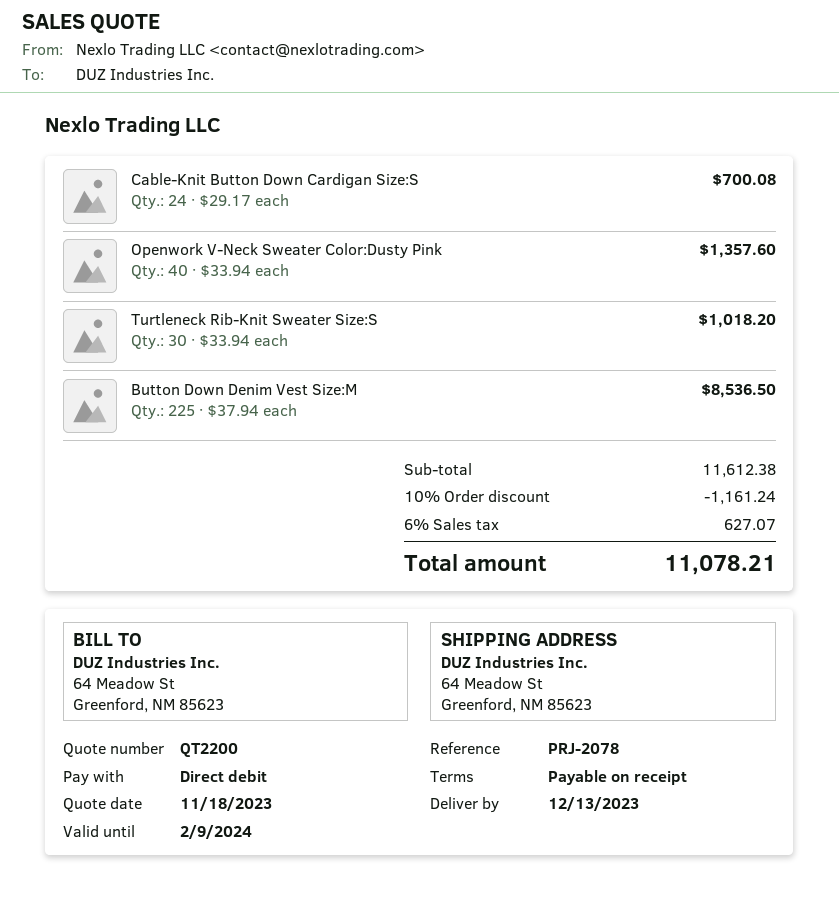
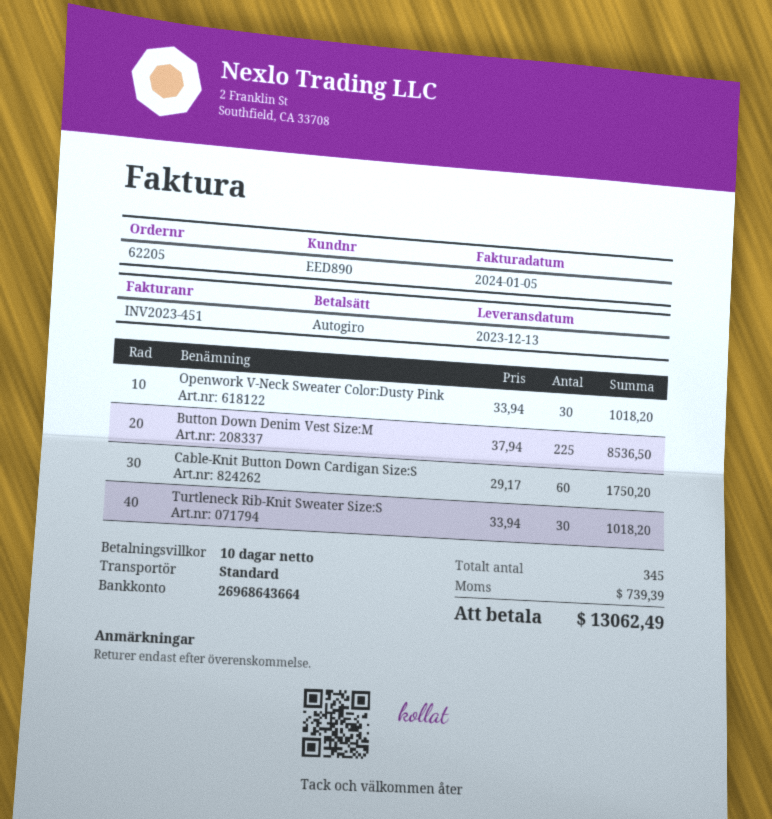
payment terms: on receipt -> 10 days
Cable-Knit Button Down Cardigan Size:S: 24 x 29.17 = 700.08 -> 60 x 29.17 = 1750.20
Openwork V-Neck Sweater Color:Dusty Pink: 40 x 33.94 = 1357.60 -> 30 x 33.94 = 1018.20
discount: 10% = 1161.24 -> none
tax: 627.07 -> 739.39
total: 11078.21 -> 13062.49

